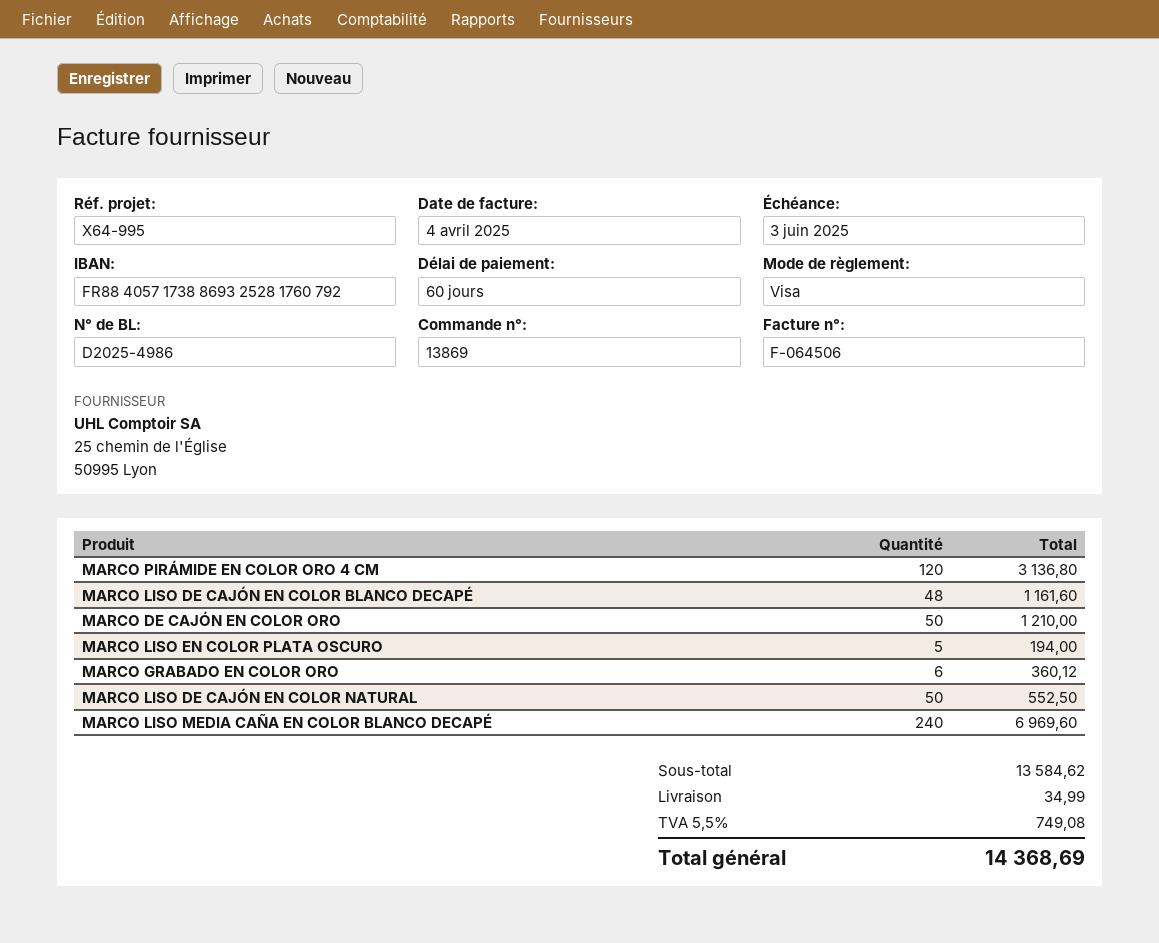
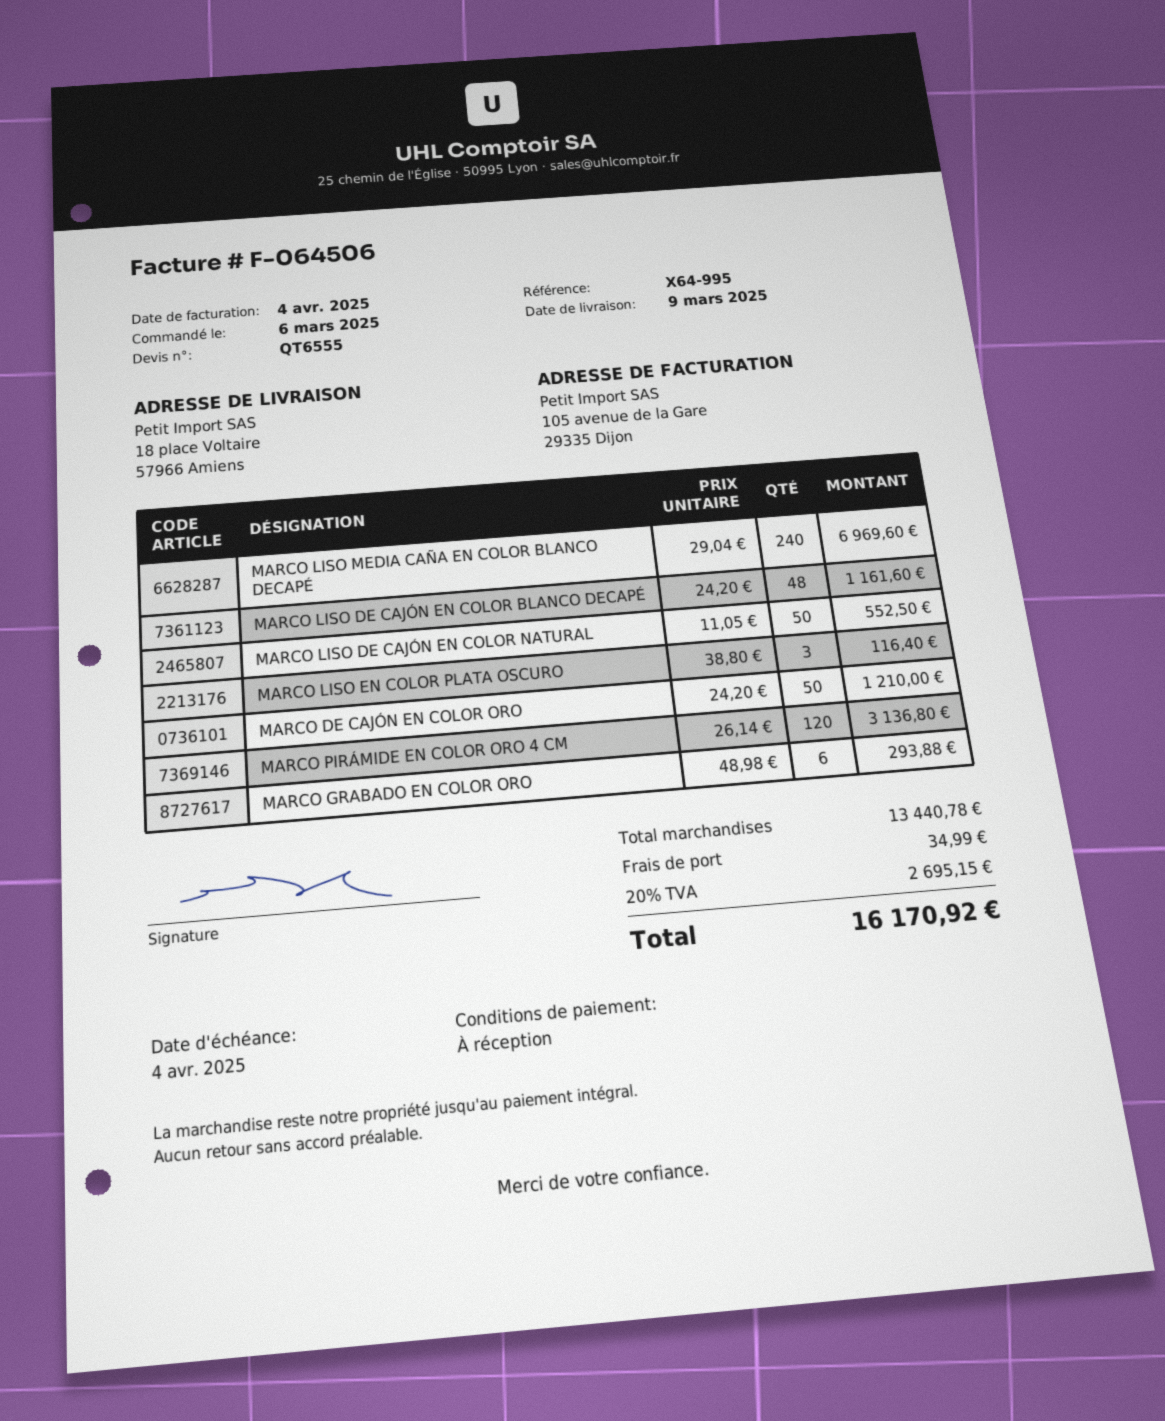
payment terms: 60 days -> on receipt
due date: 2025-06-03 -> 2025-04-04
MARCO LISO EN COLOR PLATA OSCURO: 5 for 194.00 -> 3 for 116.40
MARCO GRABADO EN COLOR ORO: 6 for 360.12 -> 6 for 293.88
subtotal: 13584.62 -> 13440.78
tax: 5.5% = 749.08 -> 20% = 2695.15
total: 14368.69 -> 16170.92

